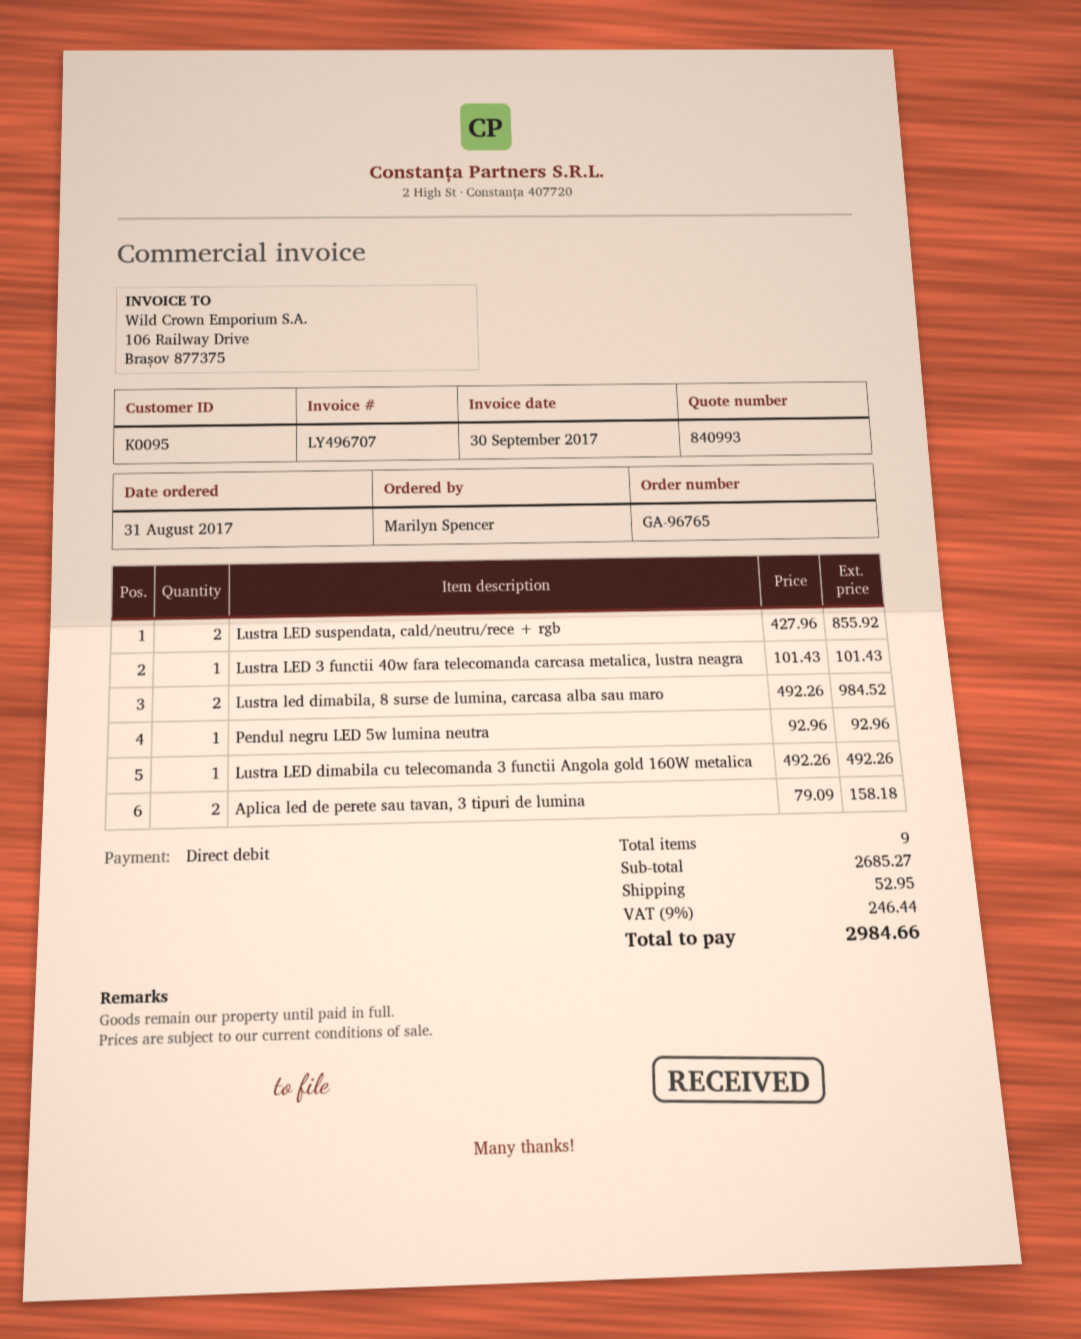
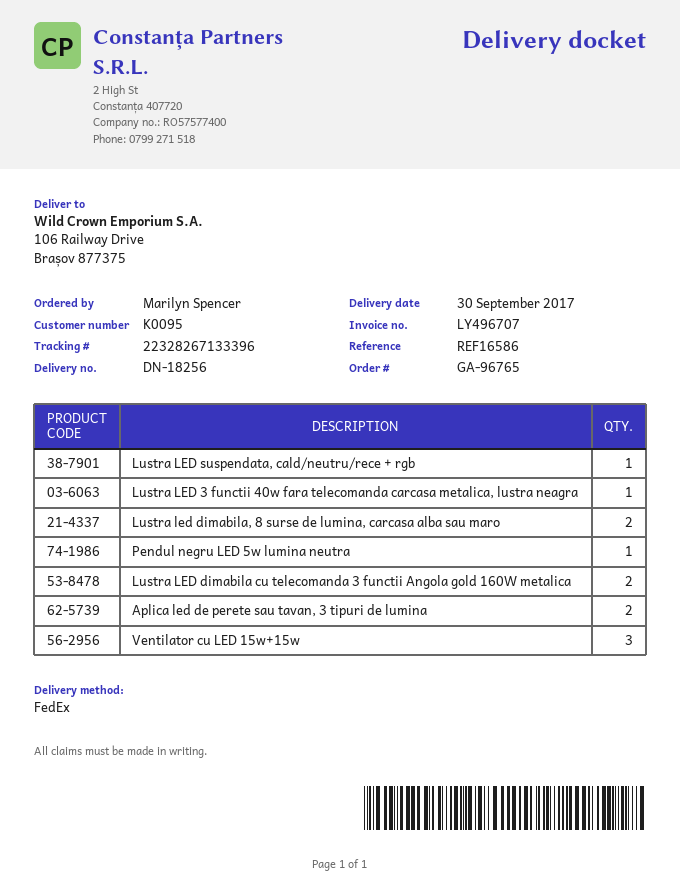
Lustra LED suspendata, cald/neutru/rece + rgb: 2 -> 1
Lustra LED dimabila cu telecomanda 3 functii Angola gold 160W metalica: 1 -> 2
Ventilator cu LED 15w+15w: none -> 3

